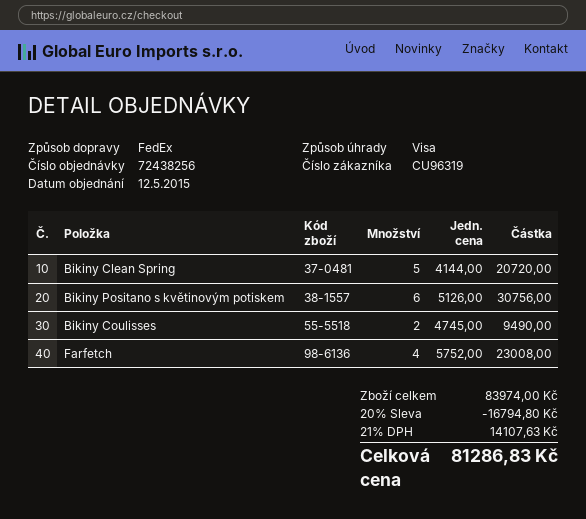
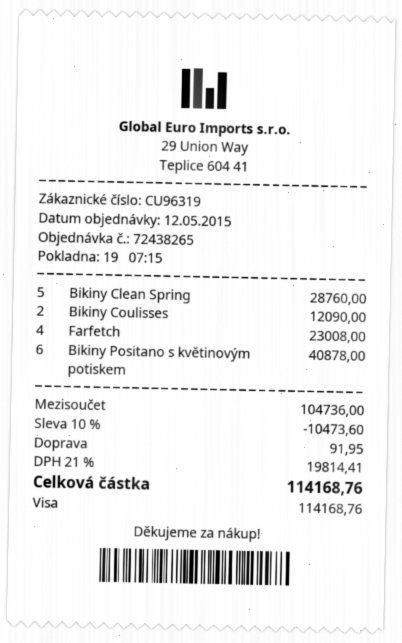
order number: 72438256 -> 72438265
Bikiny Clean Spring: 5 for 20720.00 -> 5 for 28760.00
Bikiny Positano s květinovým potiskem: 6 for 30756.00 -> 6 for 40878.00
Bikiny Coulisses: 2 for 9490.00 -> 2 for 12090.00
subtotal: 83974.00 -> 104736.00
discount: 20% = 16794.80 -> 10% = 10473.60
shipping: none -> 91.95
tax: 21% = 14107.63 -> 21% = 19814.41
total: 81286.83 -> 114168.76

